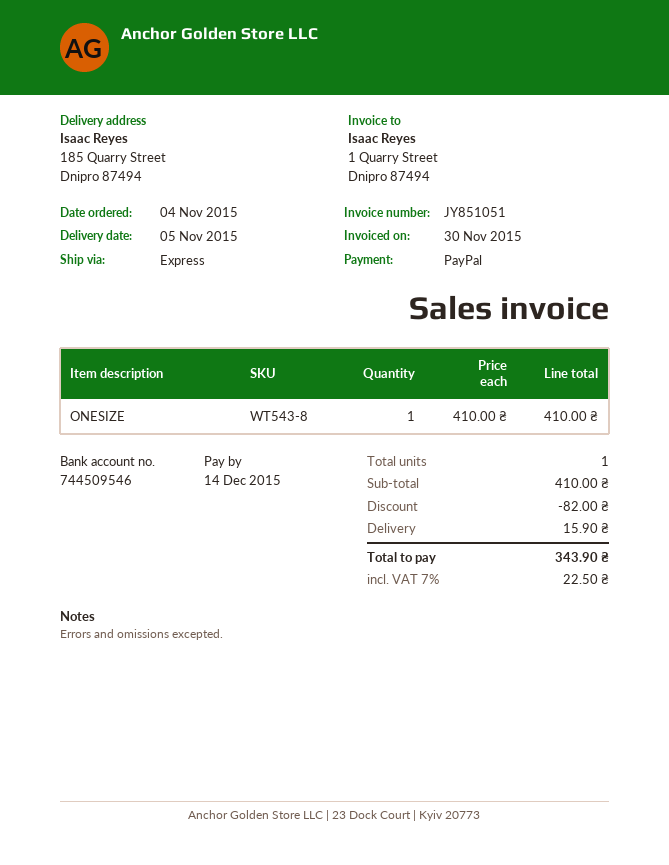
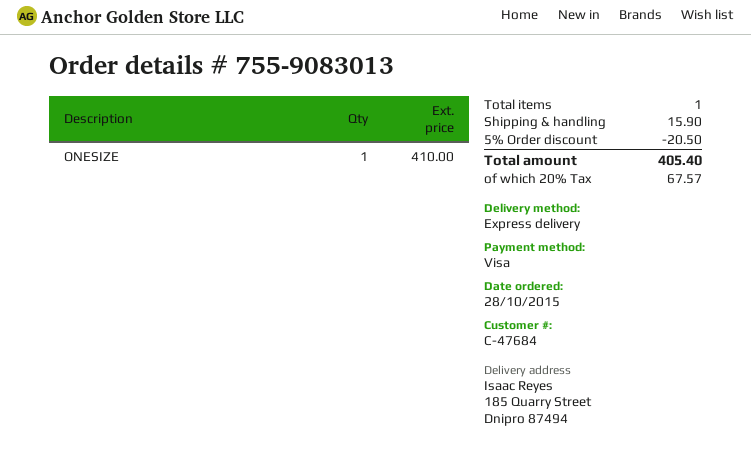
order date: 2015-11-04 -> 2015-10-28
payment method: PayPal -> Visa
discount: 82.00 -> 20.50
tax: 7% = 22.50 -> 20% = 67.57
total: 343.90 -> 405.40

